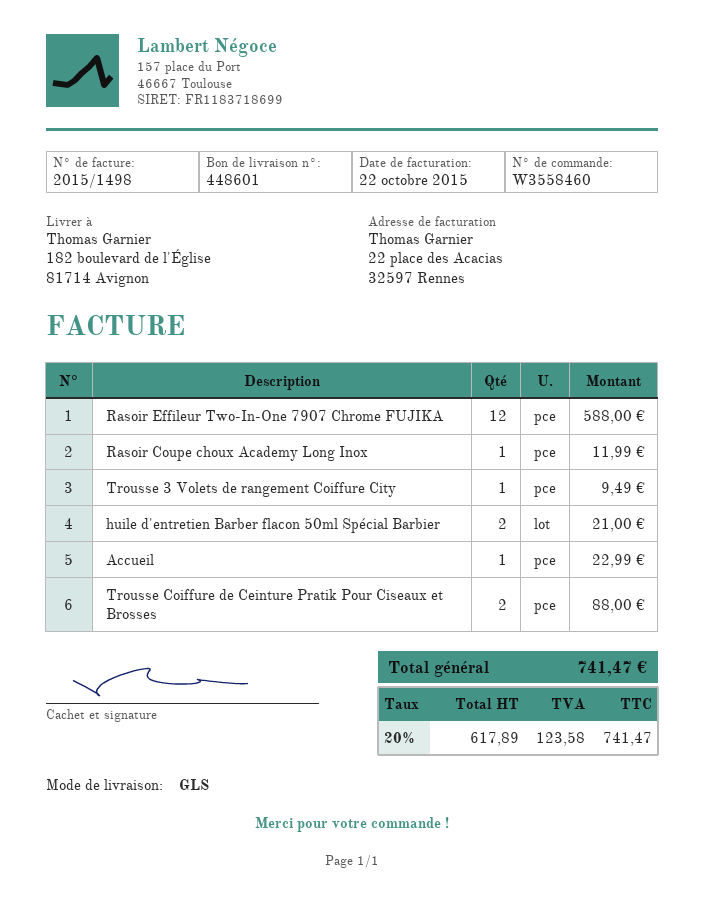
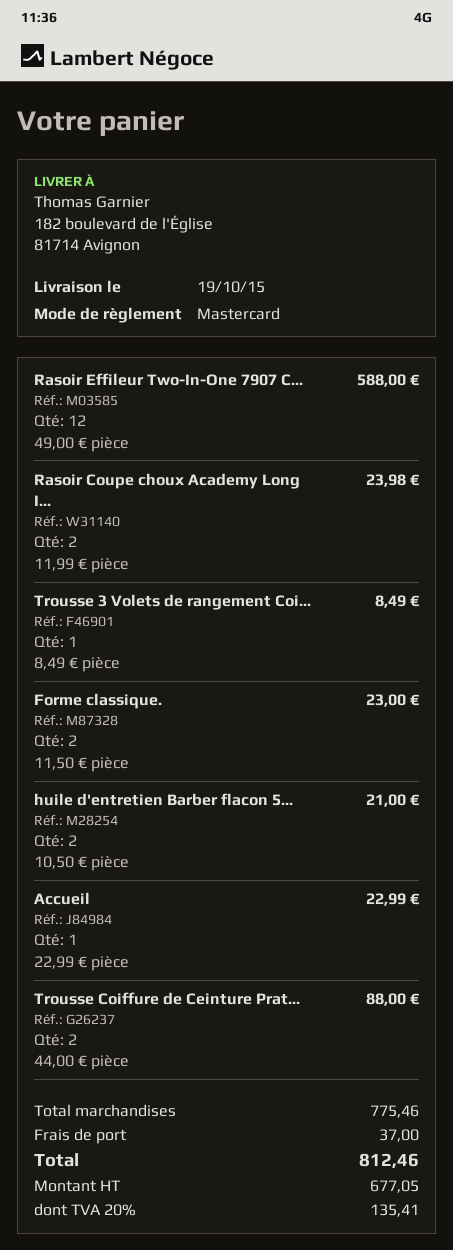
Rasoir Coupe choux Academy Long Inox: 1 for 11.99 -> 2 for 23.98
Trousse 3 Volets de rangement Coiffure City: 1 for 9.49 -> 1 for 8.49
Forme classique.: none -> 2 for 23.00
shipping: none -> 37.00
net: 617.89 -> 677.05
tax: 20% = 123.58 -> 20% = 135.41
total: 741.47 -> 812.46

